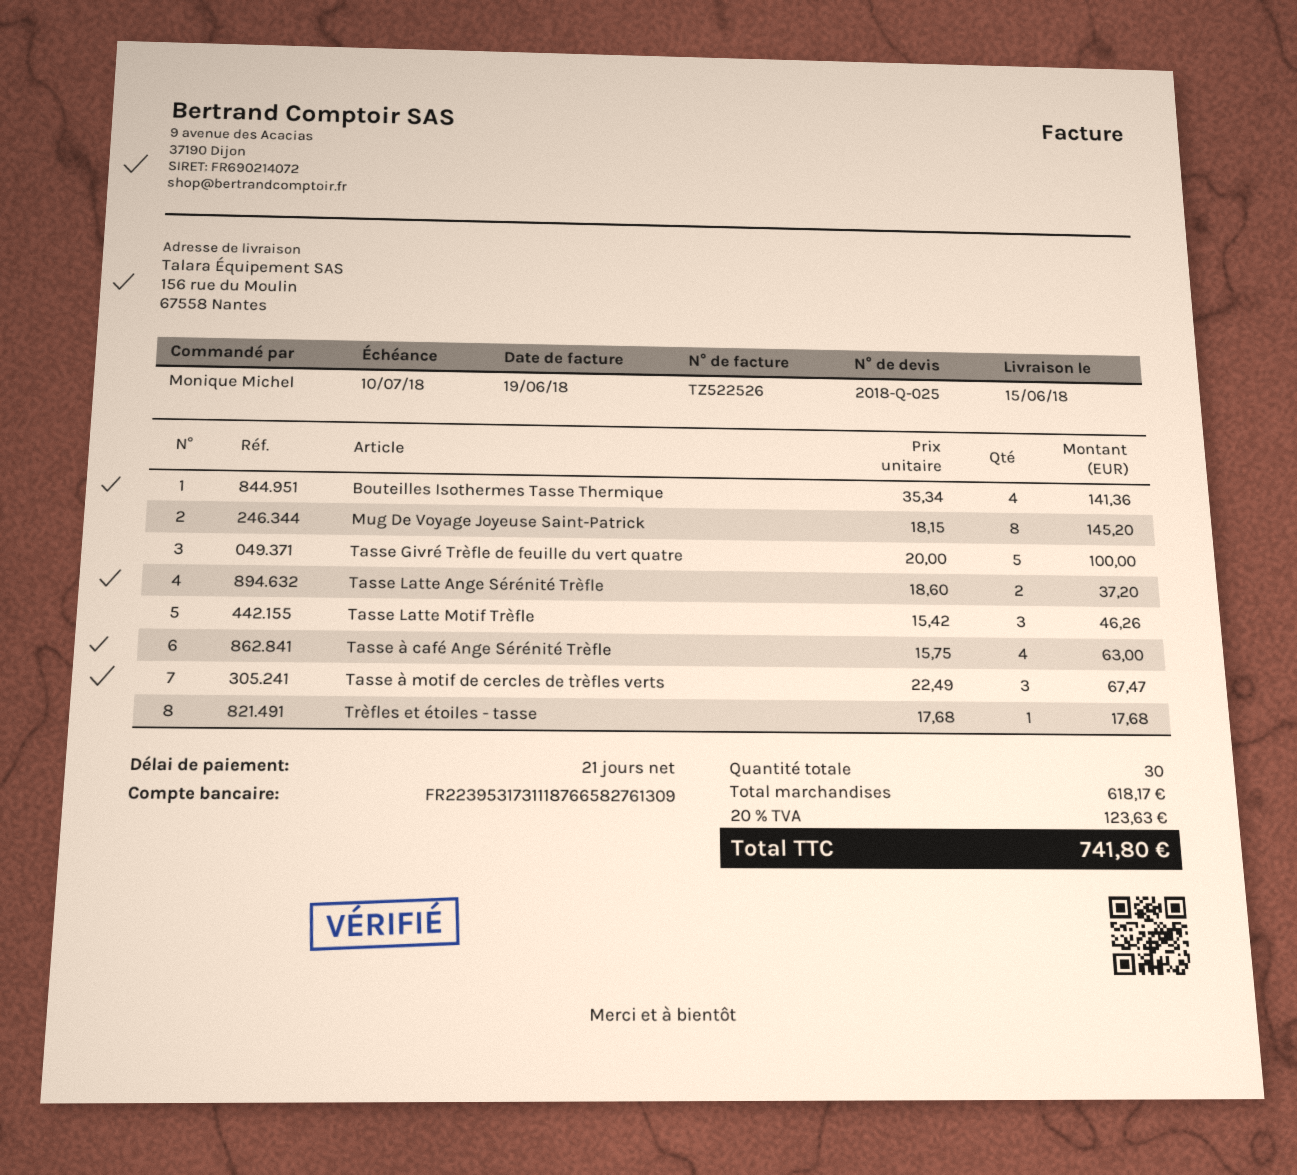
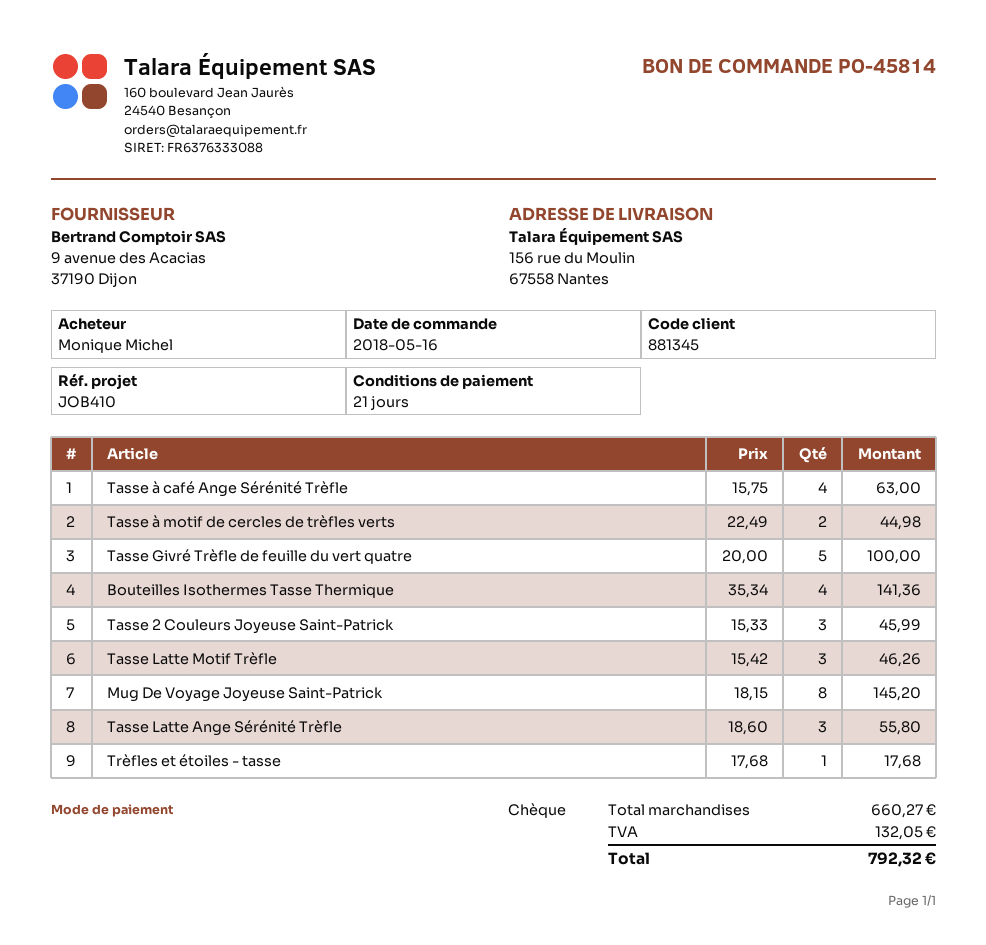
Tasse Latte Ange Sérénité Trèfle: 2 x 18.60 = 37.20 -> 3 x 18.60 = 55.80
Tasse à motif de cercles de trèfles verts: 3 x 22.49 = 67.47 -> 2 x 22.49 = 44.98
Tasse 2 Couleurs Joyeuse Saint-Patrick: none -> 3 x 15.33 = 45.99
subtotal: 618.17 -> 660.27
tax: 123.63 -> 132.05
total: 741.80 -> 792.32

